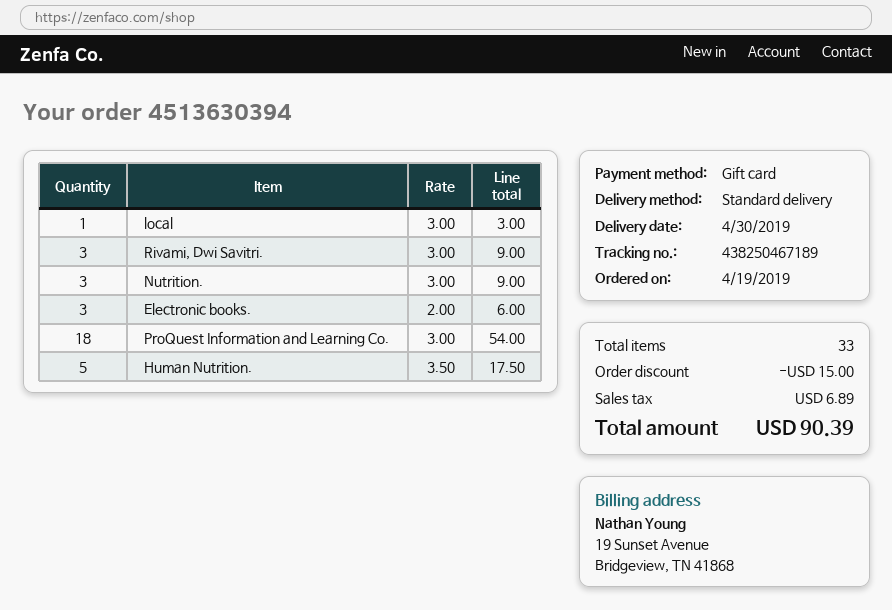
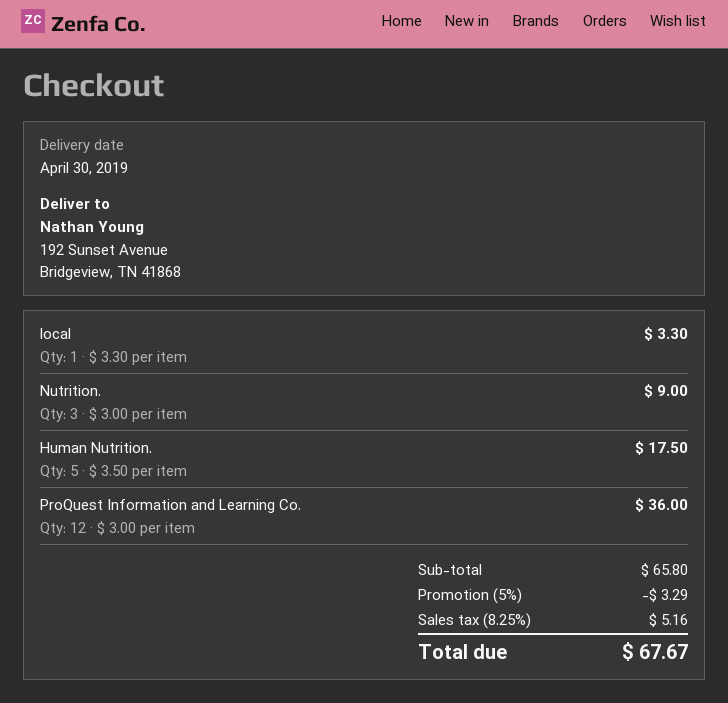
local: 1 x 3.00 = 3.00 -> 1 x 3.30 = 3.30
Rivami, Dwi Savitri.: 3 x 3.00 = 9.00 -> none
Electronic books.: 3 x 2.00 = 6.00 -> none
ProQuest Information and Learning Co.: 18 x 3.00 = 54.00 -> 12 x 3.00 = 36.00
discount: 15.00 -> 3.29
tax: 6.89 -> 5.16
total: 90.39 -> 67.67

